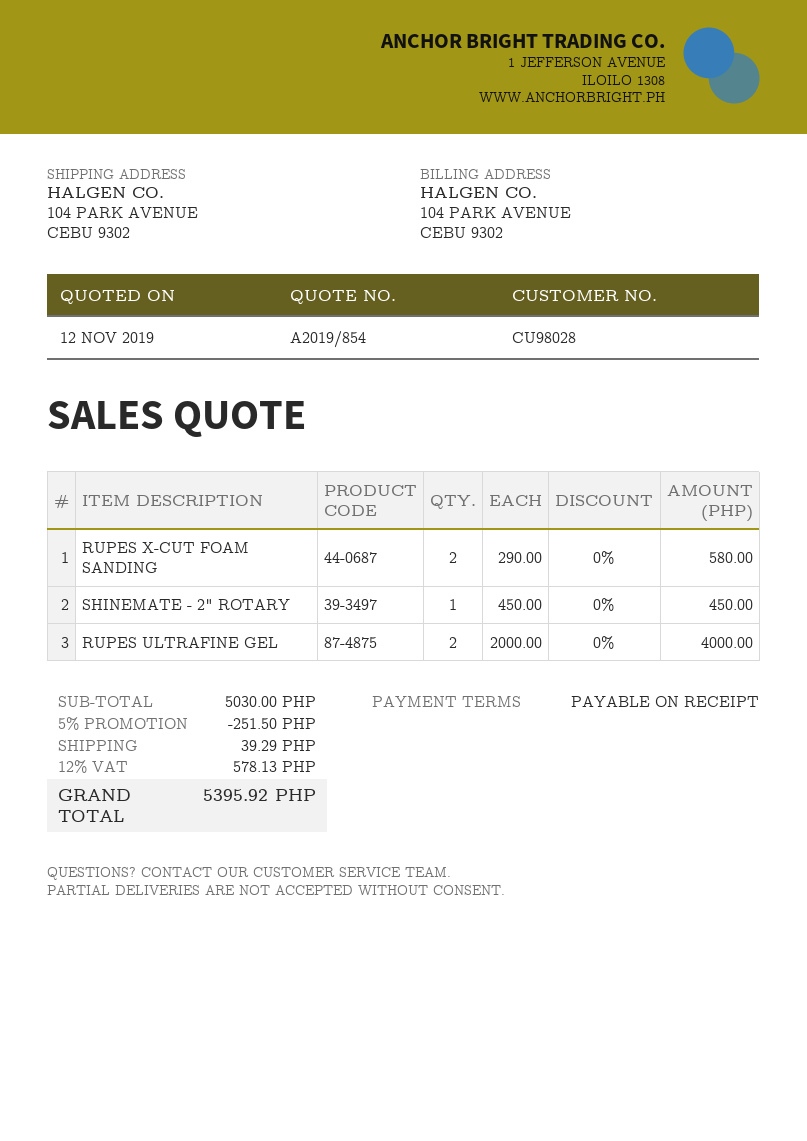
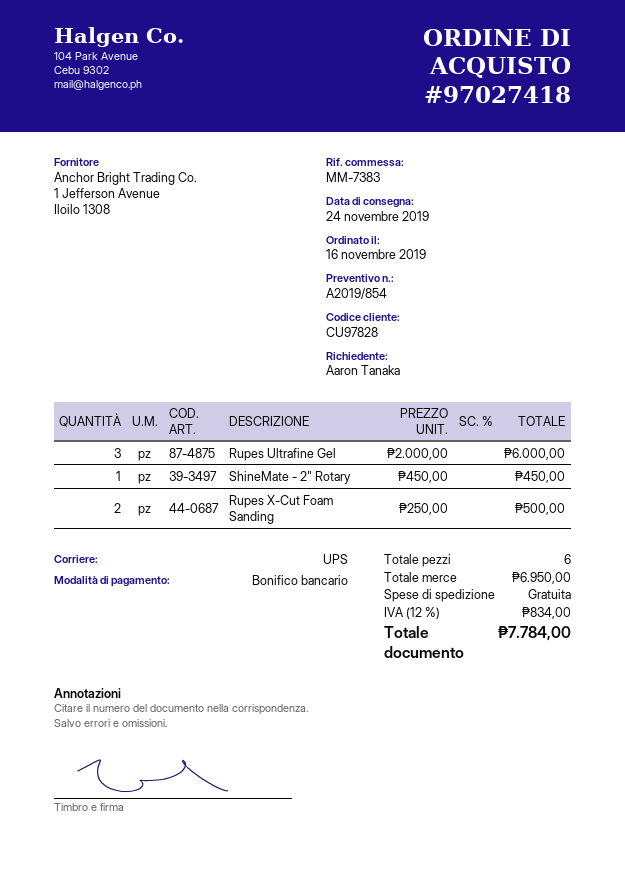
customer number: CU98028 -> CU97828
RUPES X-CUT FOAM SANDING: 2 x 290.00 = 580.00 -> 2 x 250.00 = 500.00
RUPES ULTRAFINE GEL: 2 x 2000.00 = 4000.00 -> 3 x 2000.00 = 6000.00
subtotal: 5030.00 -> 6950.00
discount: 5% = 251.50 -> none
shipping: 39.29 -> 0.00
tax: 12% = 578.13 -> 12% = 834.00
total: 5395.92 -> 7784.00

